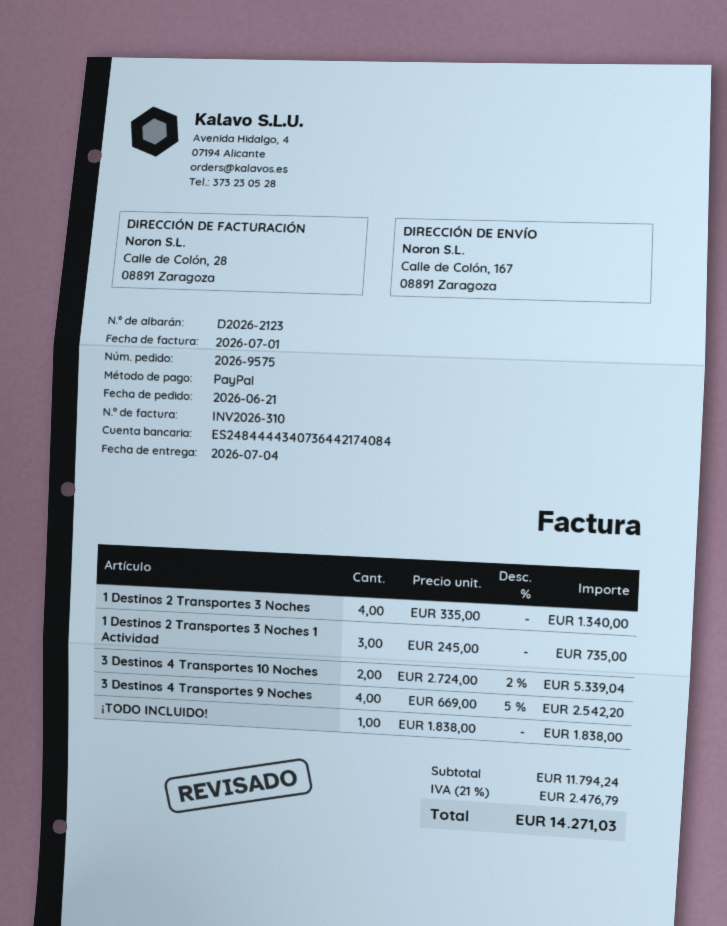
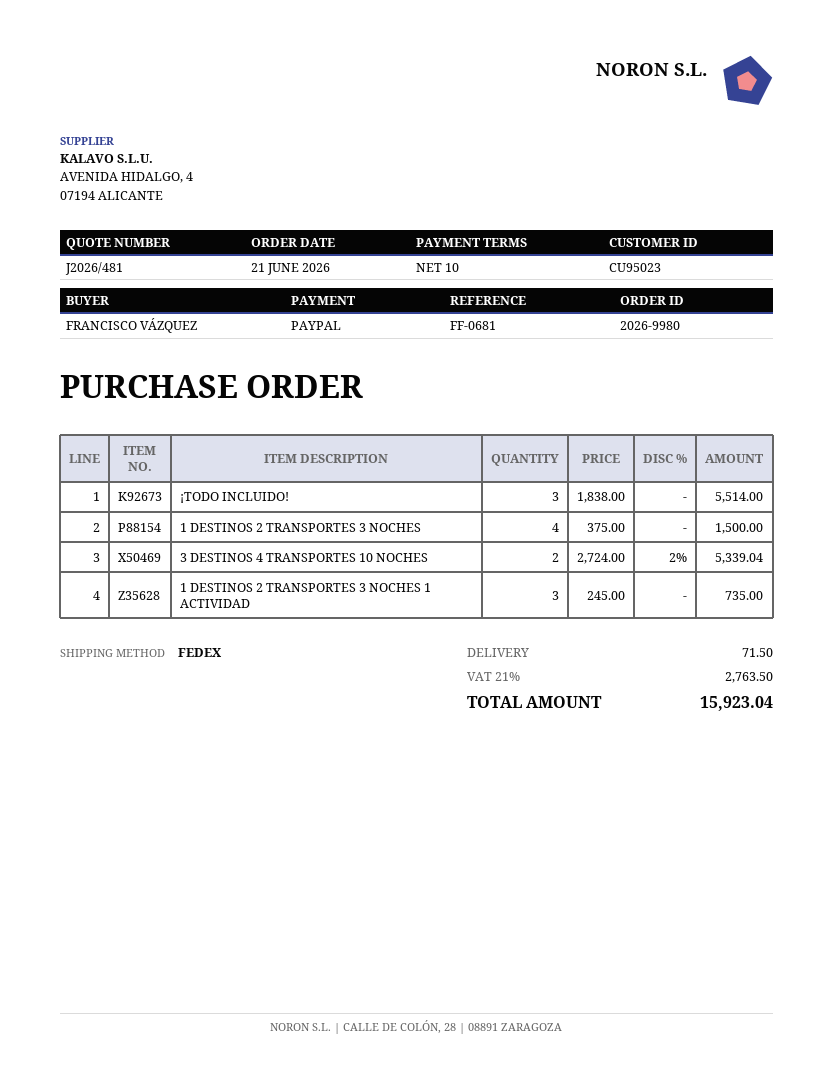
order number: 2026-9575 -> 2026-9980
1 Destinos 2 Transportes 3 Noches: 4 x 335.00 = 1340.00 -> 4 x 375.00 = 1500.00
3 Destinos 4 Transportes 9 Noches: 4 x 669.00 - 5% = 2542.20 -> none
¡TODO INCLUIDO!: 1 x 1838.00 = 1838.00 -> 3 x 1838.00 = 5514.00
shipping: none -> 71.50
tax: 21% = 2476.79 -> 21% = 2763.50
total: 14271.03 -> 15923.04

